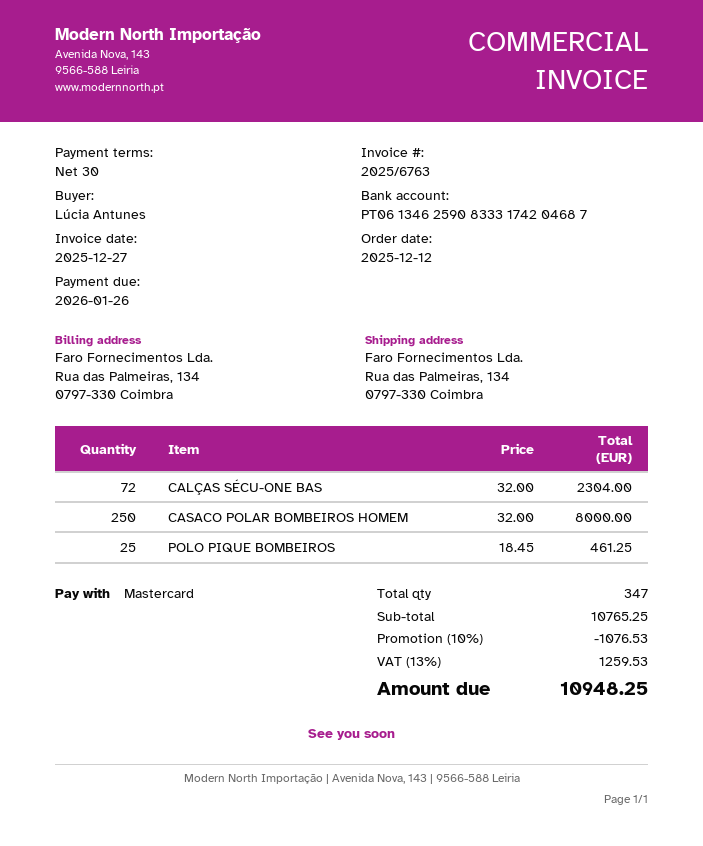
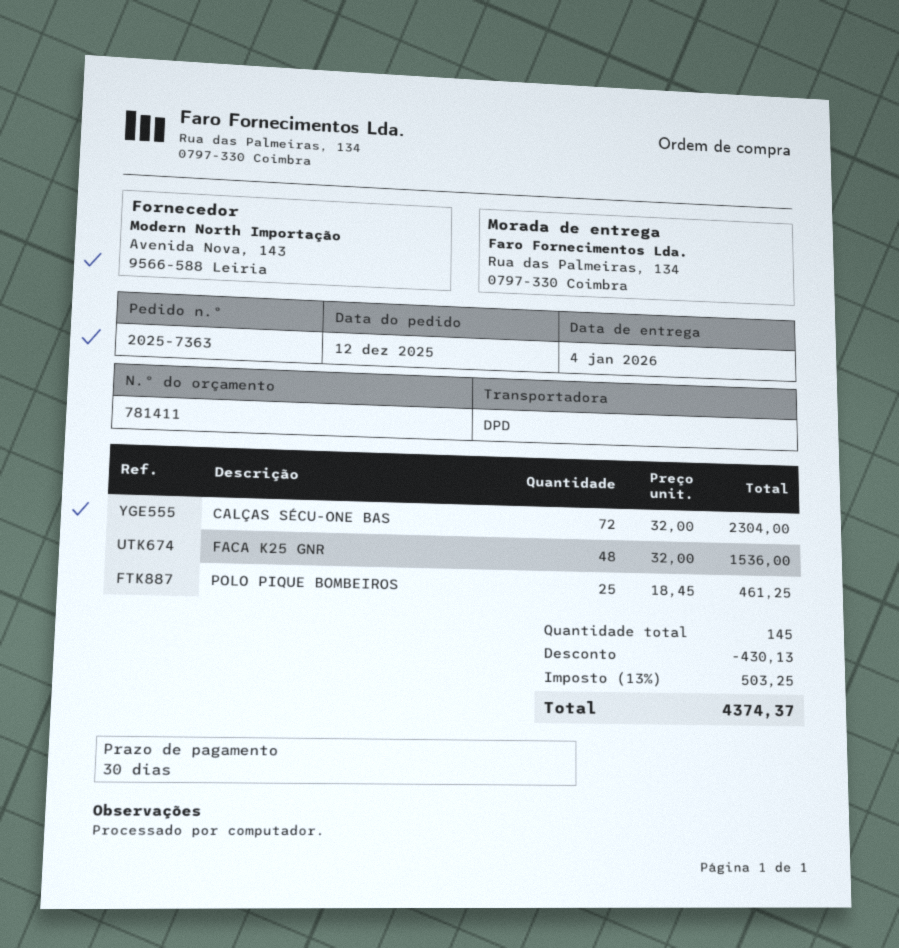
CASACO POLAR BOMBEIROS HOMEM: 250 x 32.00 = 8000.00 -> none
FACA K25 GNR: none -> 48 x 32.00 = 1536.00
total quantity: 347 -> 145
discount: 1076.53 -> 430.13
tax: 13% = 1259.53 -> 13% = 503.25
total: 10948.25 -> 4374.37

